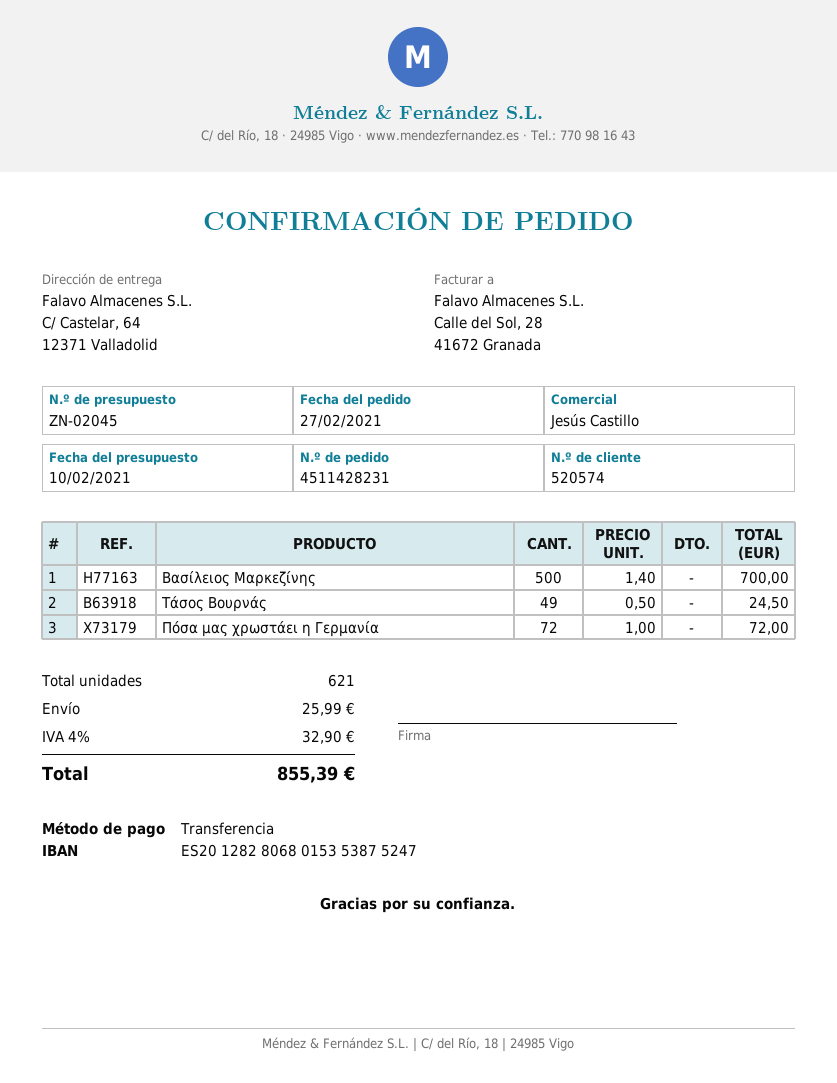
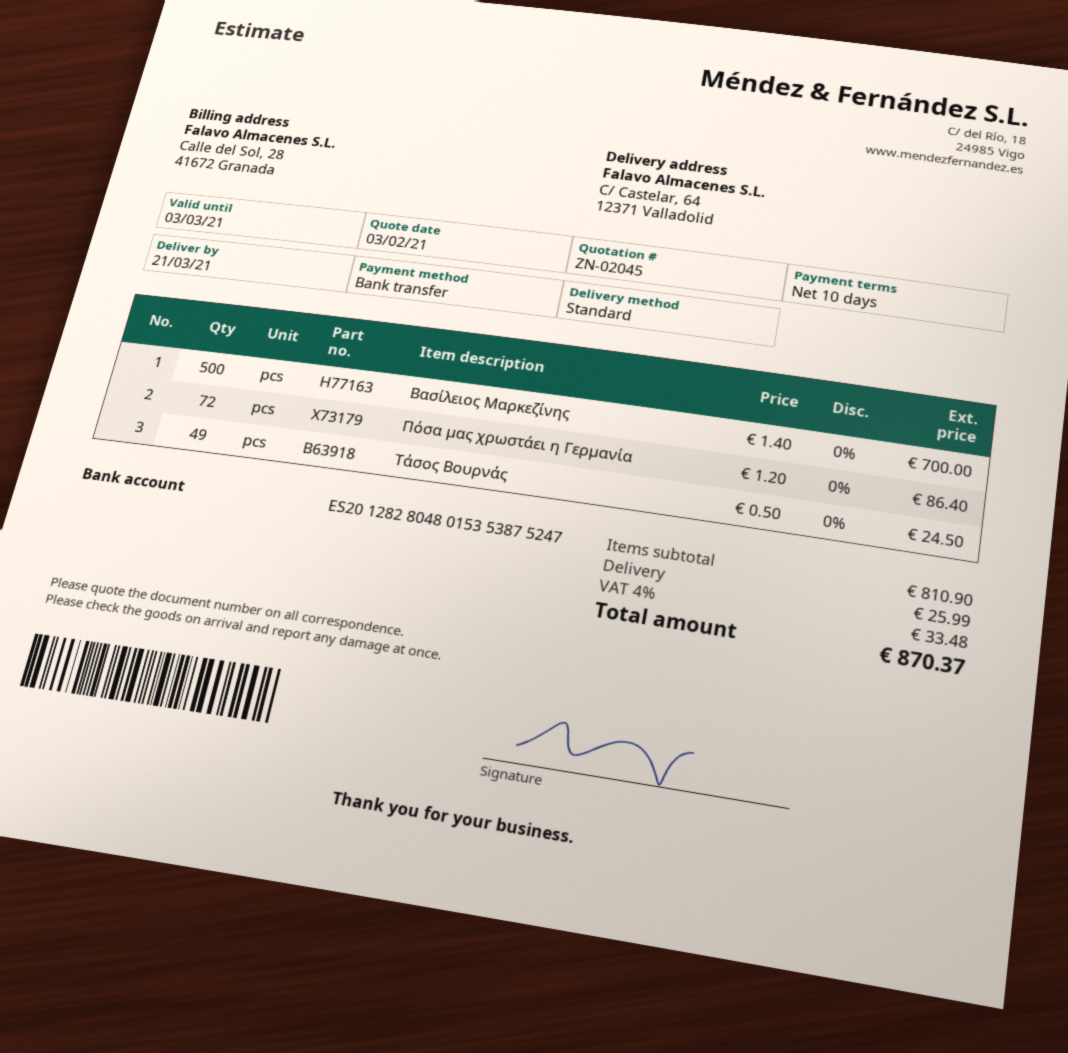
quote date: 2021-02-10 -> 2021-02-03
bank account: ES2012828068015353875247 -> ES2012828048015353875247
Πόσα μας χρωστάει η Γερμανία: 72 x 1.00 = 72.00 -> 72 x 1.20 = 86.40
tax: 4% = 32.90 -> 4% = 33.48
total: 855.39 -> 870.37

